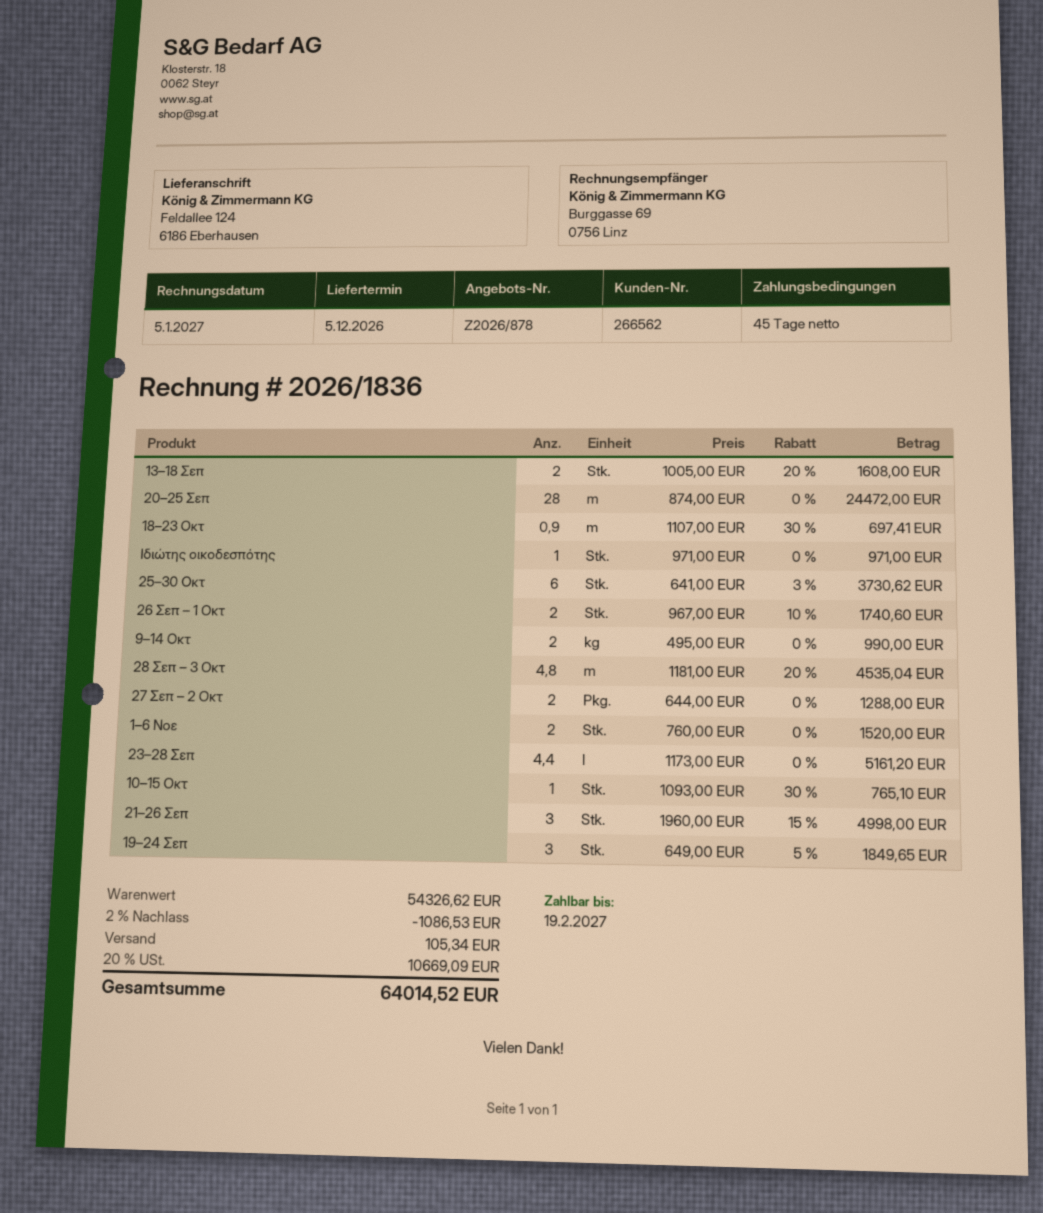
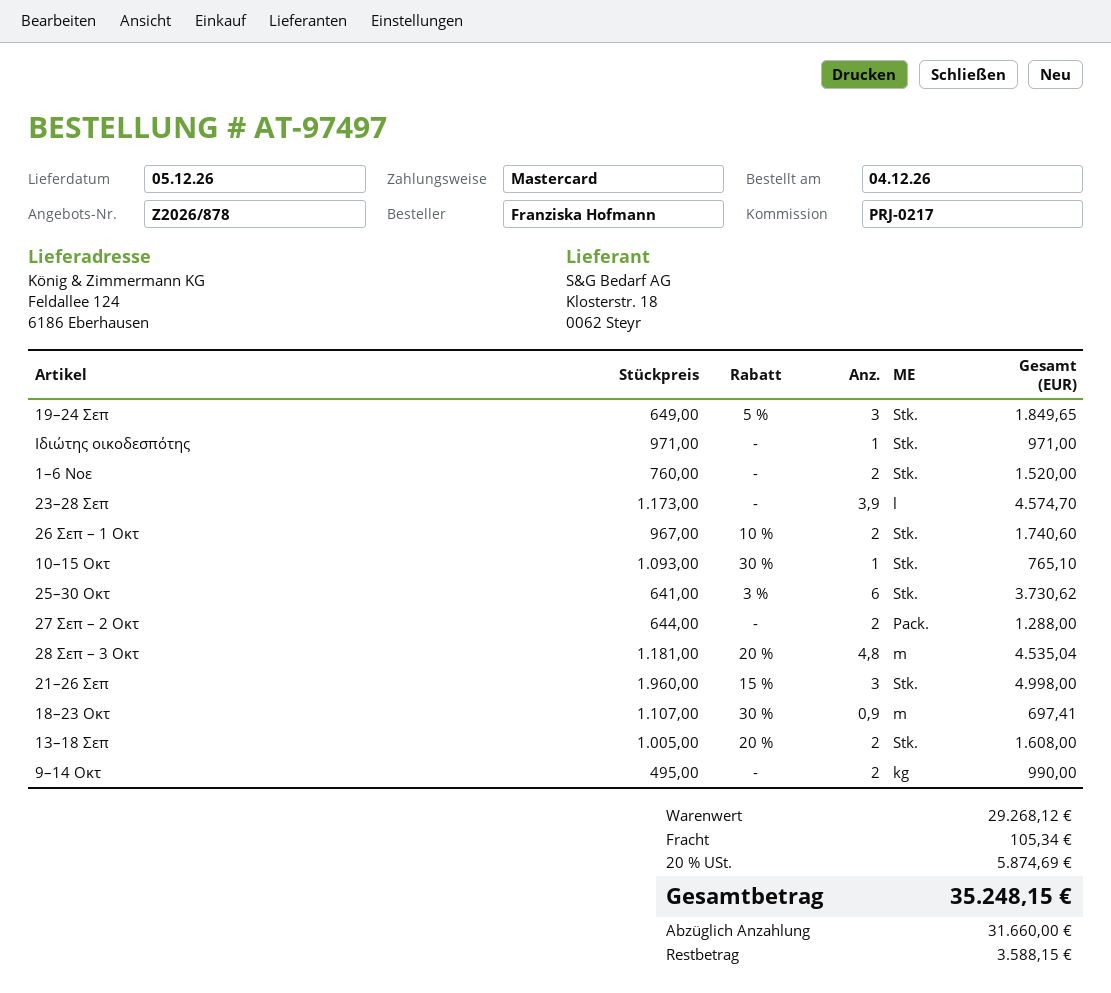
20–25 Σεπ: 28 x 874.00 = 24472.00 -> none
23–28 Σεπ: 4.4 x 1173.00 = 5161.20 -> 3.9 x 1173.00 = 4574.70
subtotal: 54326.62 -> 29268.12
discount: 2% = 1086.53 -> none
tax: 20% = 10669.09 -> 20% = 5874.69
total: 64014.52 -> 35248.15

